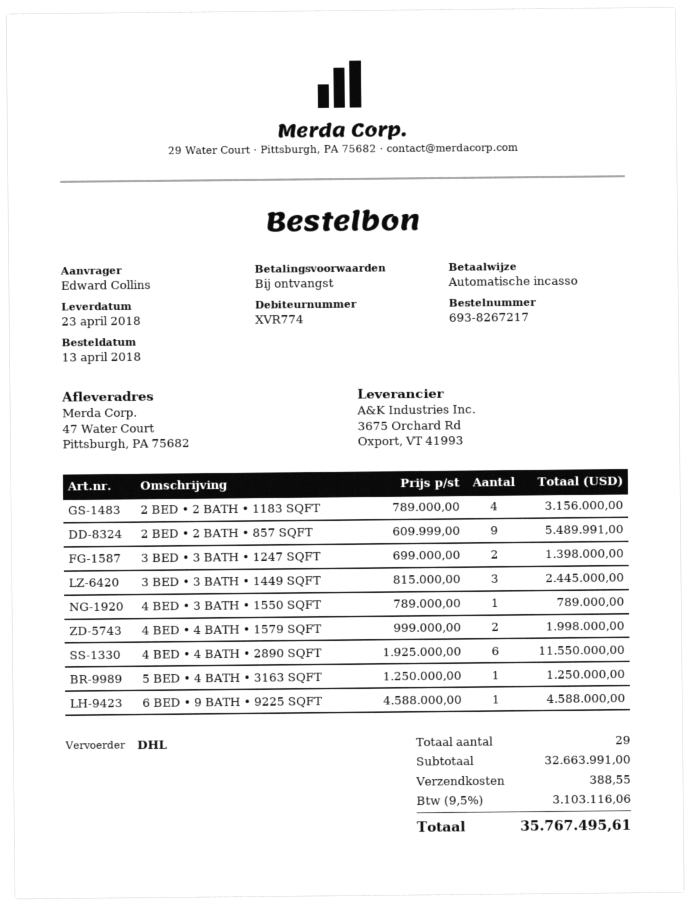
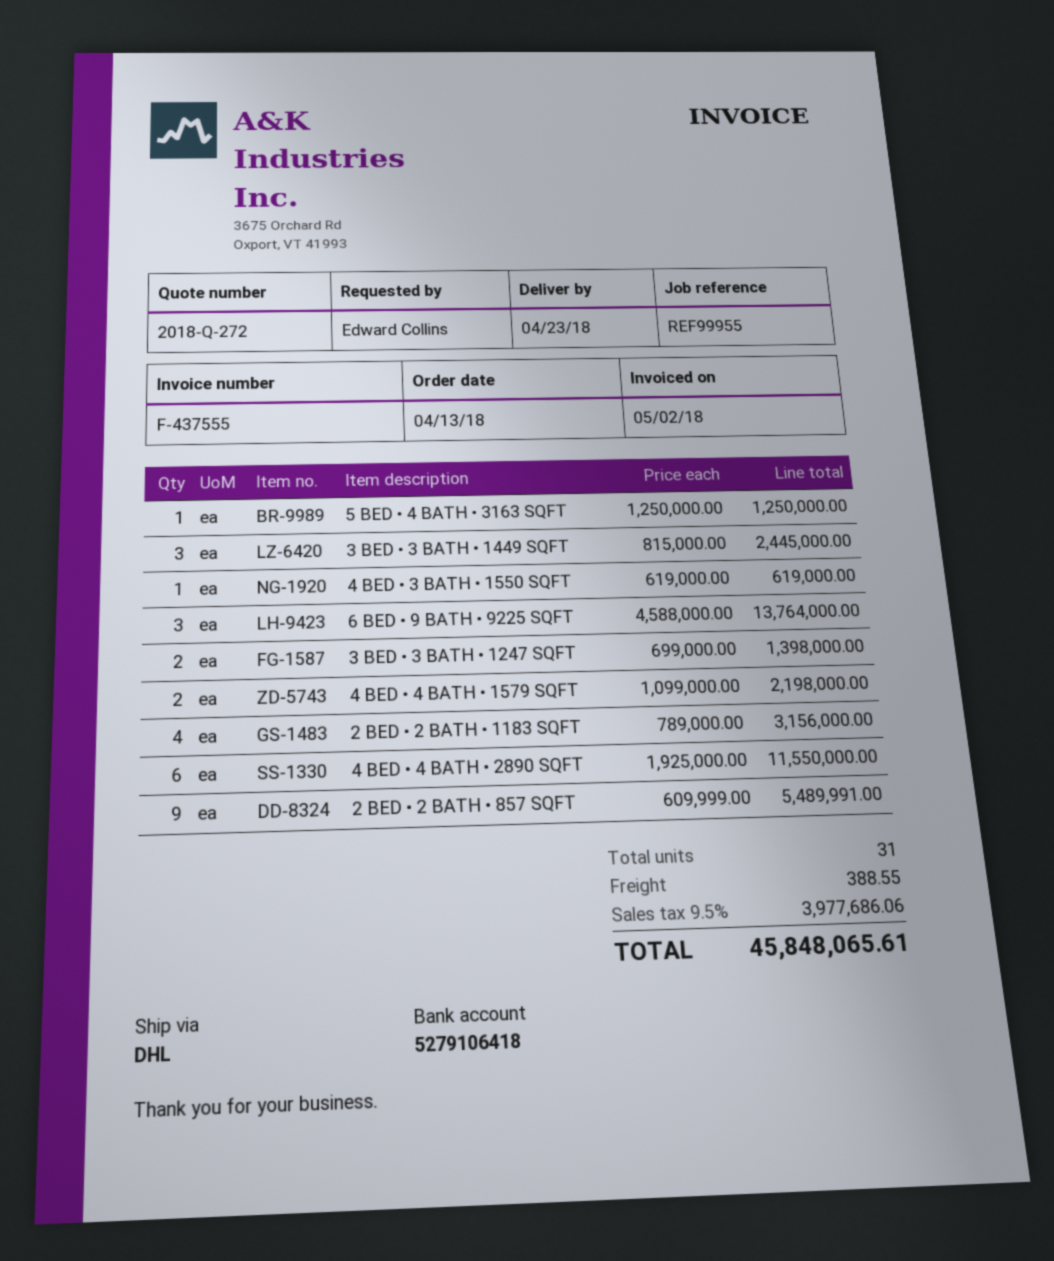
4 BED • 3 BATH • 1550 SQFT: 1 x 789000.00 = 789000.00 -> 1 x 619000.00 = 619000.00
4 BED • 4 BATH • 1579 SQFT: 2 x 999000.00 = 1998000.00 -> 2 x 1099000.00 = 2198000.00
6 BED • 9 BATH • 9225 SQFT: 1 x 4588000.00 = 4588000.00 -> 3 x 4588000.00 = 13764000.00
total quantity: 29 -> 31
tax: 9.5% = 3103116.06 -> 9.5% = 3977686.06
total: 35767495.61 -> 45848065.61

